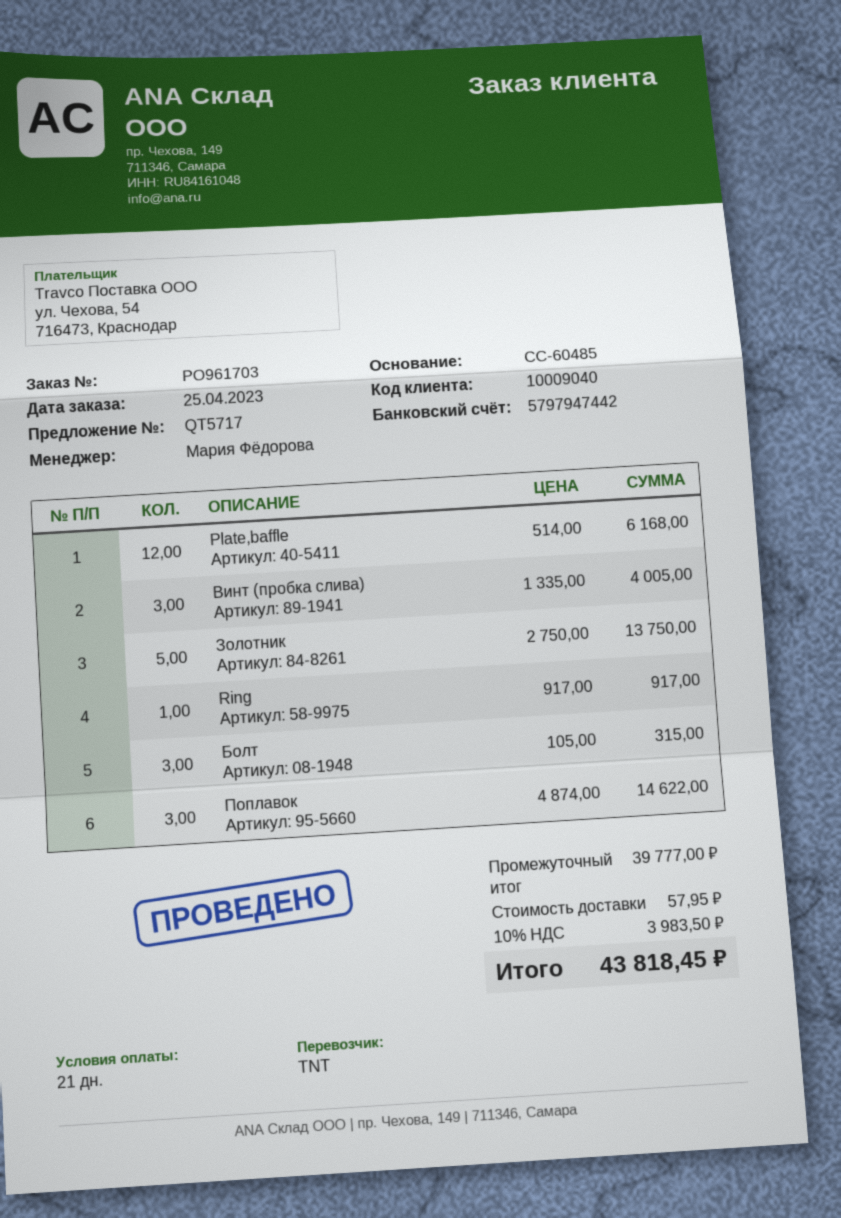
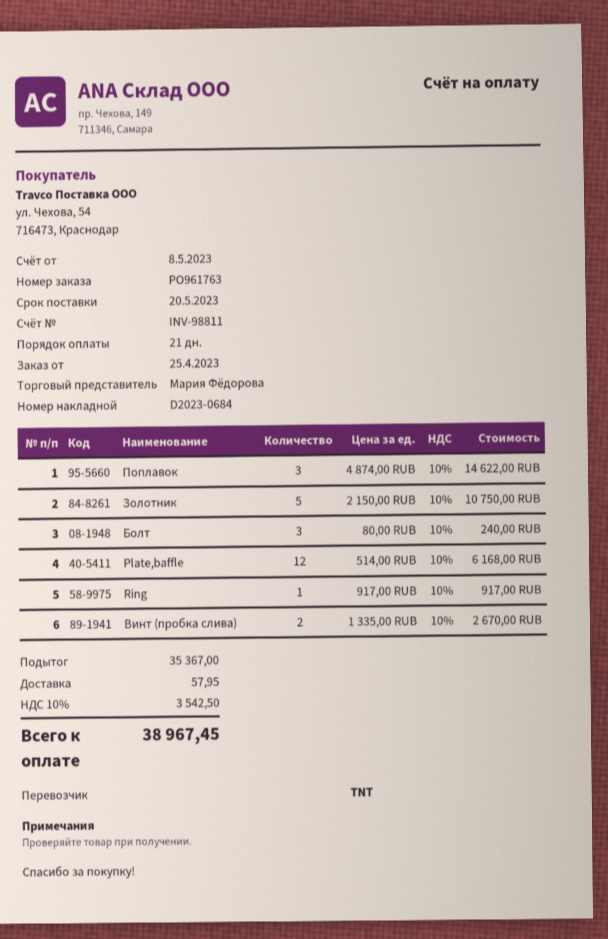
order number: PO961703 -> PO961763
Винт (пробка слива): 3 x 1335.00 = 4005.00 -> 2 x 1335.00 = 2670.00
Золотник: 5 x 2750.00 = 13750.00 -> 5 x 2150.00 = 10750.00
Болт: 3 x 105.00 = 315.00 -> 3 x 80.00 = 240.00
subtotal: 39777.00 -> 35367.00
tax: 10% = 3983.50 -> 10% = 3542.50
total: 43818.45 -> 38967.45

